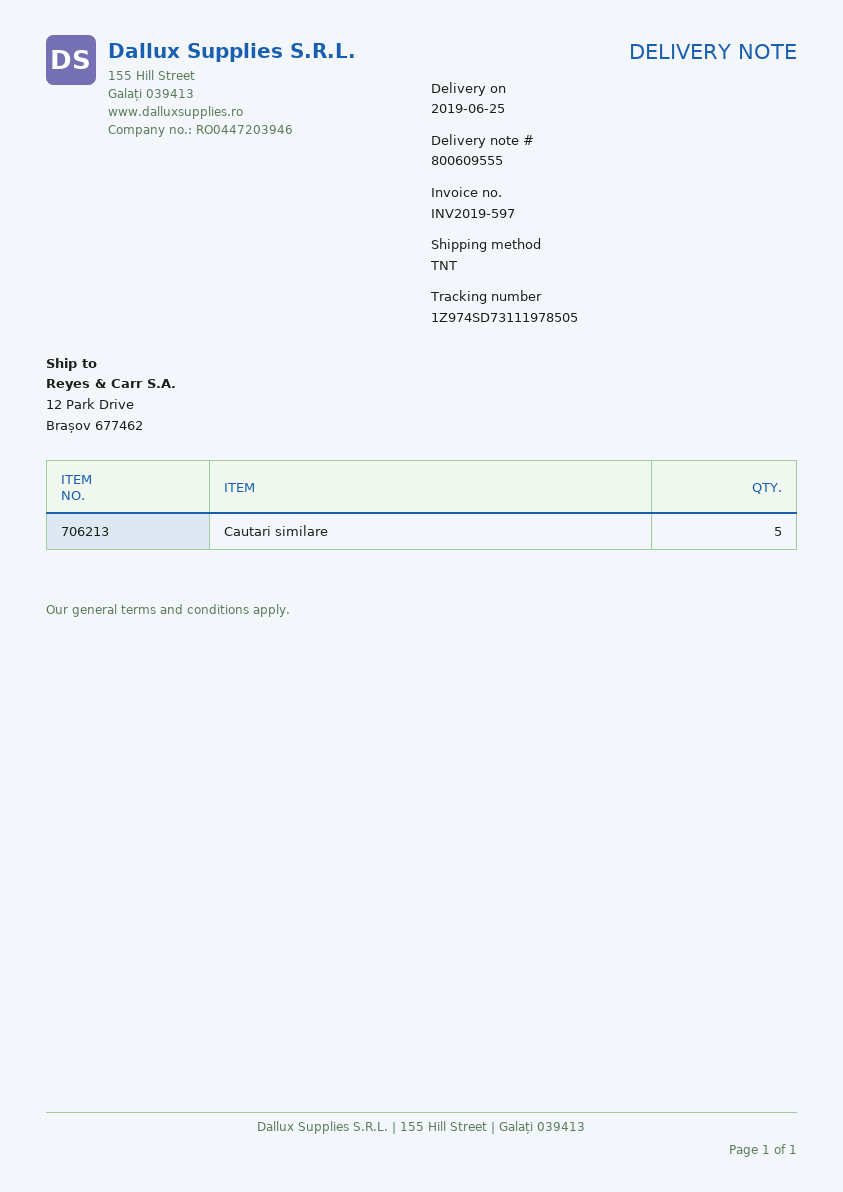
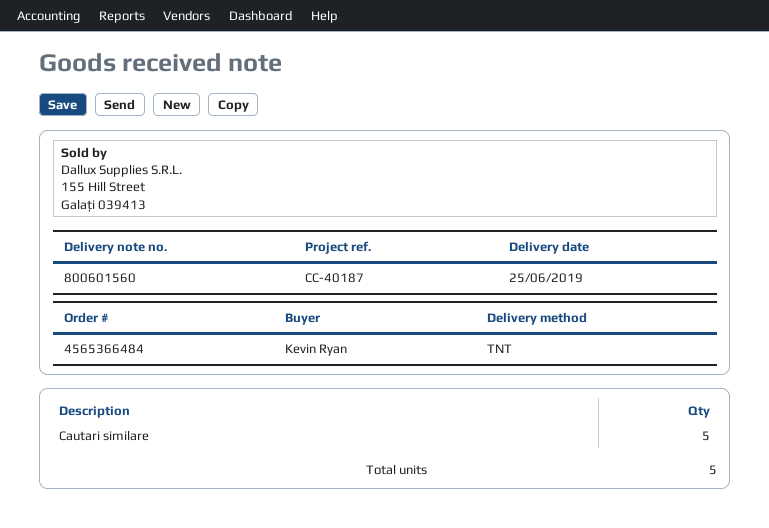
delivery note number: 800609555 -> 800601560

